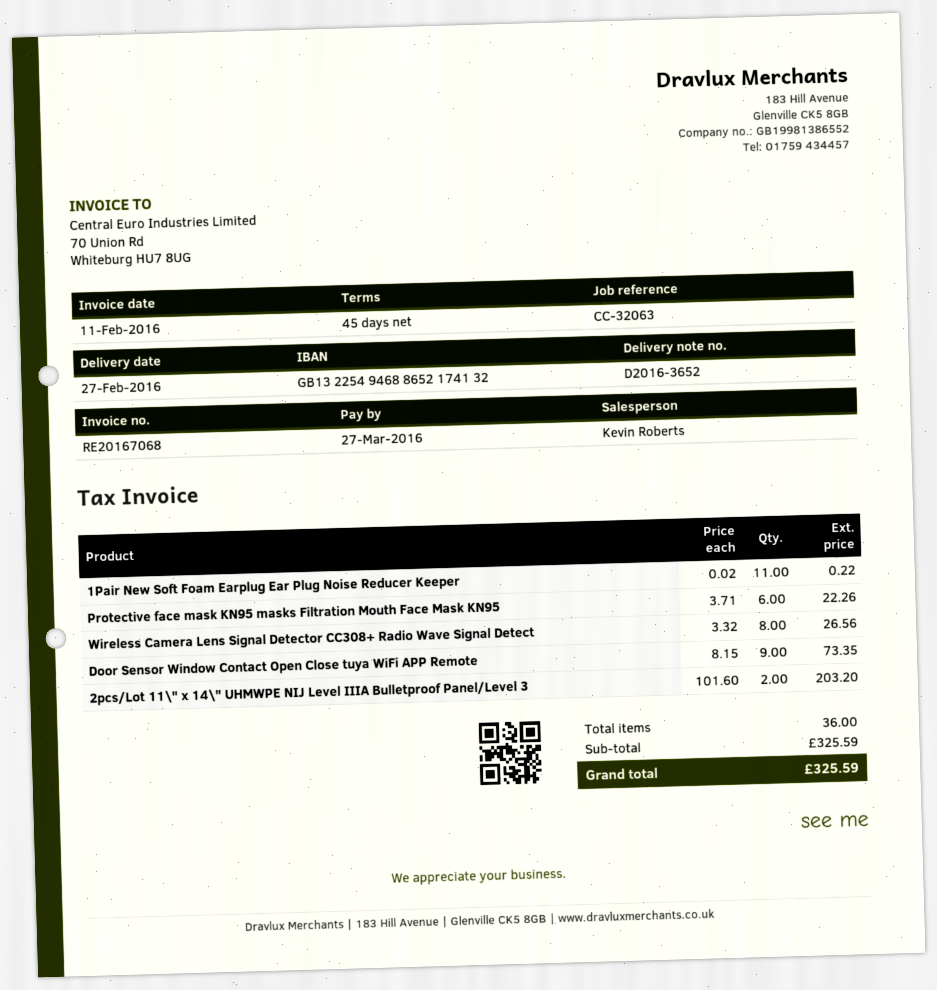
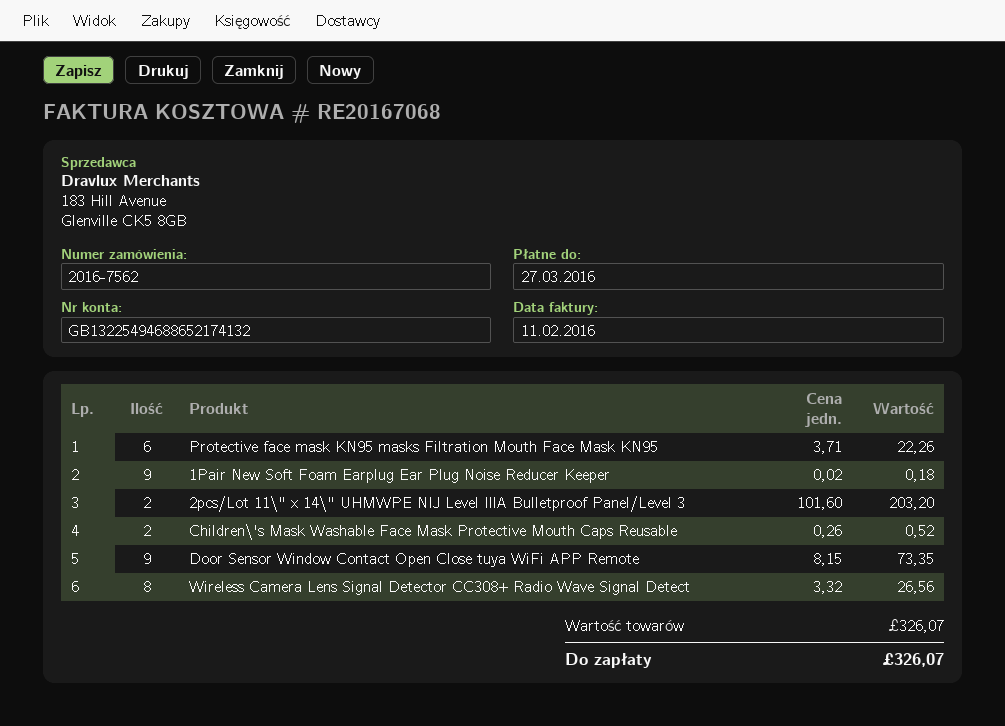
1Pair New Soft Foam Earplug Ear Plug Noise Reducer Keeper: 11 x 0.02 = 0.22 -> 9 x 0.02 = 0.18
Children\'s Mask Washable Face Mask Protective Mouth Caps Reusable: none -> 2 x 0.26 = 0.52
subtotal: 325.59 -> 326.07
total: 325.59 -> 326.07

